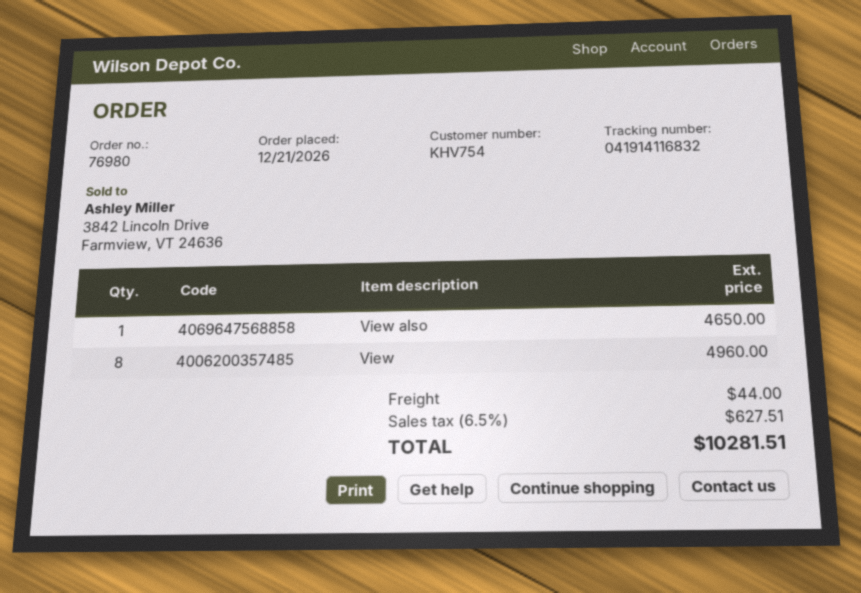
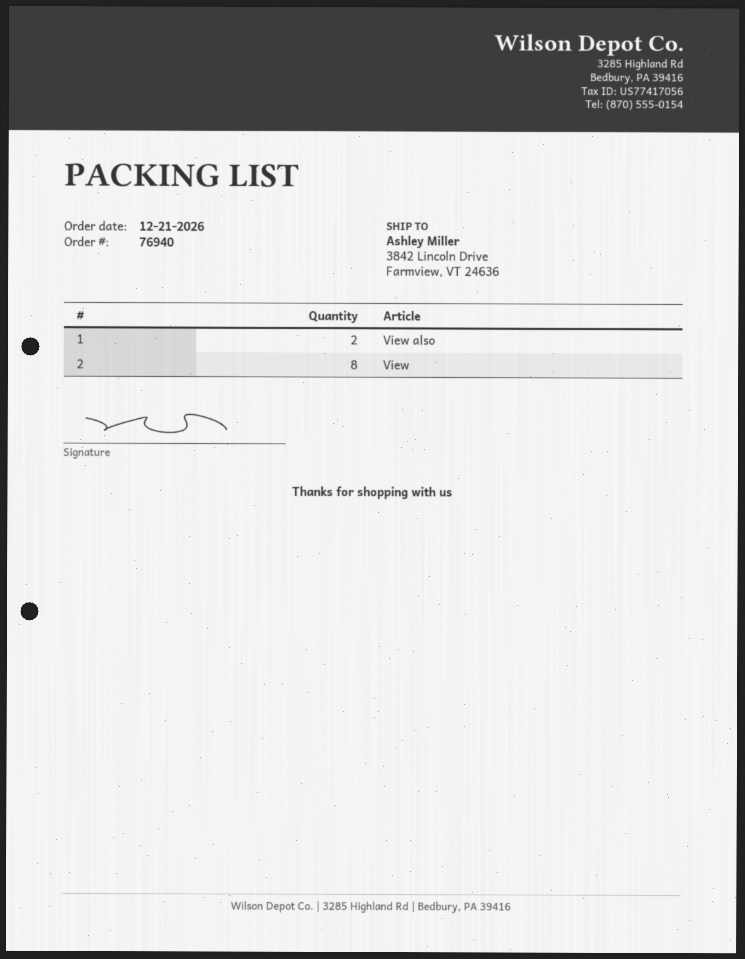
order number: 76980 -> 76940
View also: 1 -> 2

